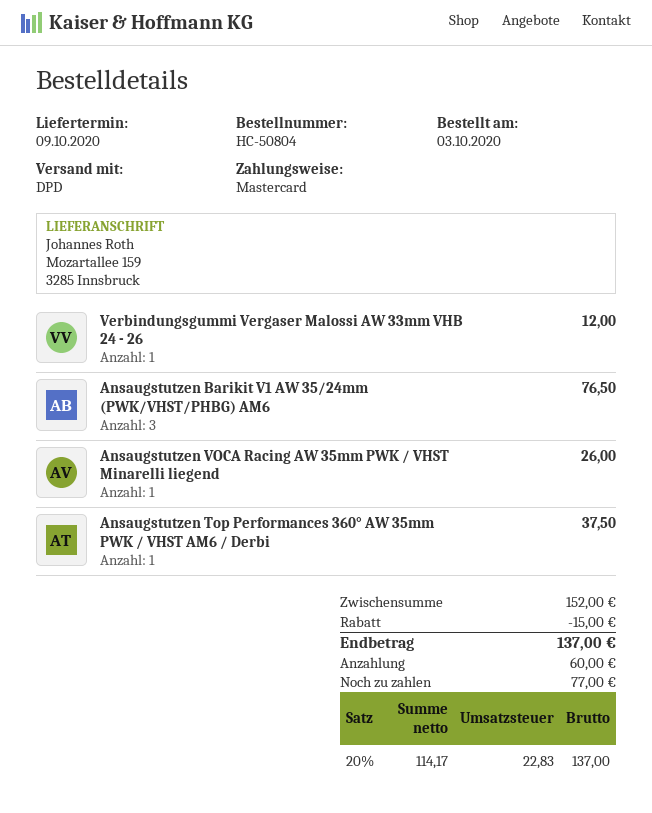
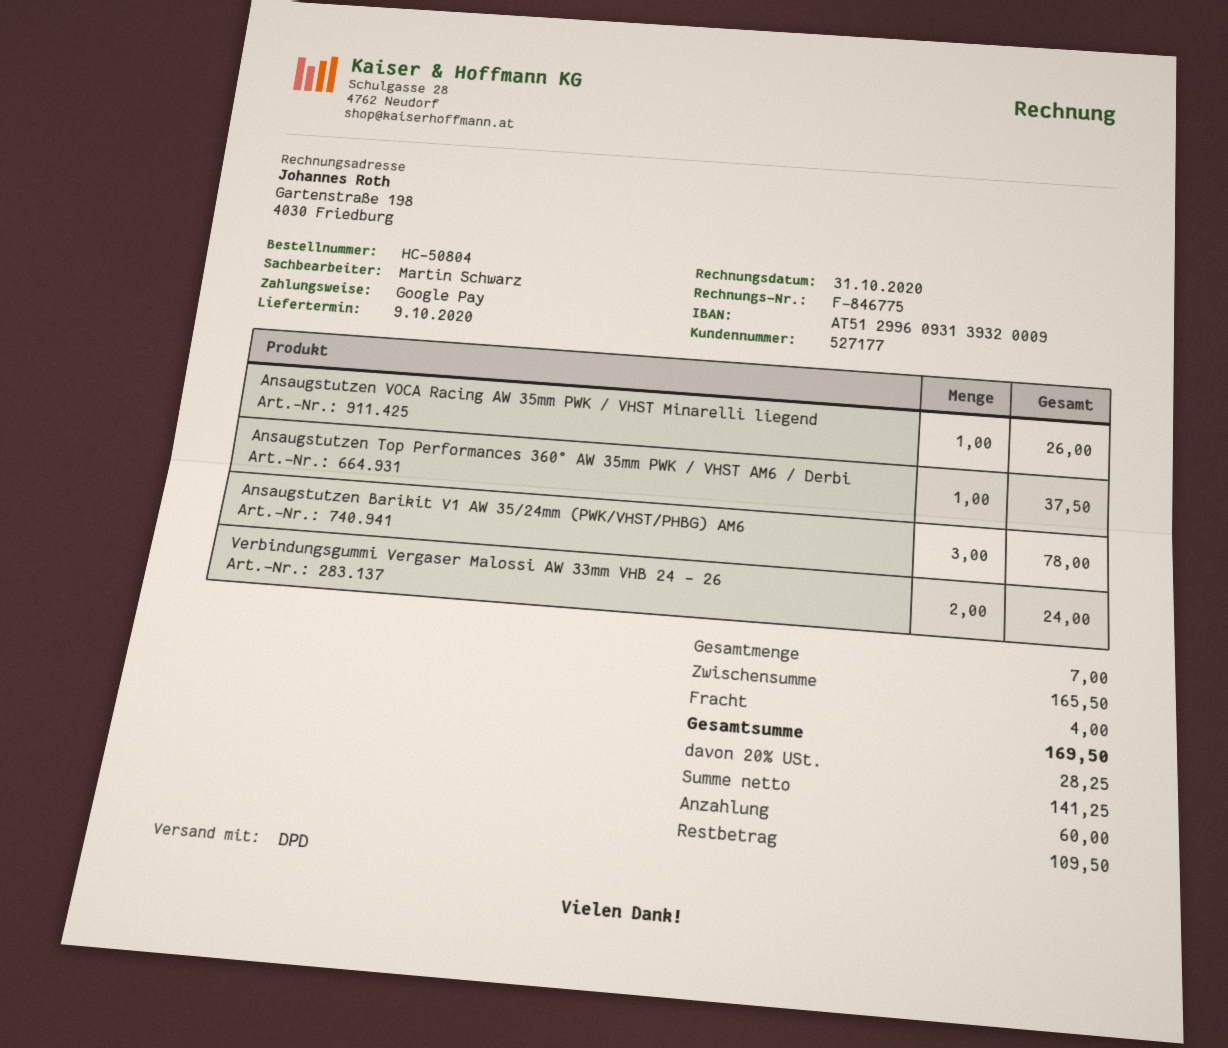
payment method: Mastercard -> Google Pay
Verbindungsgummi Vergaser Malossi AW 33mm VHB 24 - 26: 1 for 12.00 -> 2 for 24.00
Ansaugstutzen Barikit V1 AW 35/24mm (PWK/VHST/PHBG) AM6: 3 for 76.50 -> 3 for 78.00
subtotal: 152.00 -> 165.50
discount: 15.00 -> none
shipping: none -> 4.00
net: 114.17 -> 141.25
tax: 20% = 22.83 -> 20% = 28.25
total: 137.00 -> 169.50
balance: 77.00 -> 109.50

